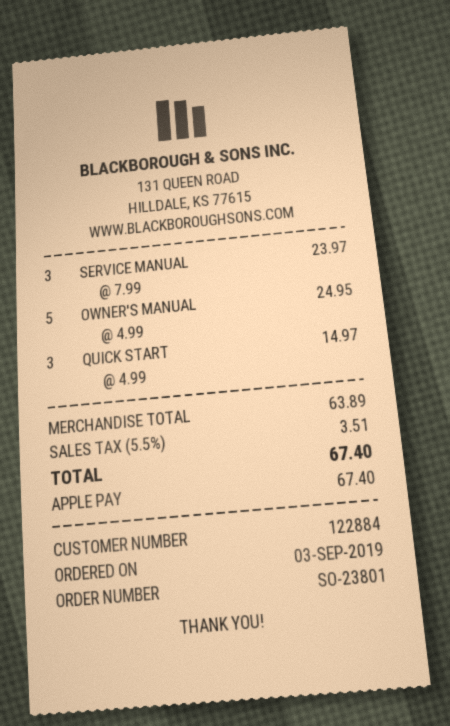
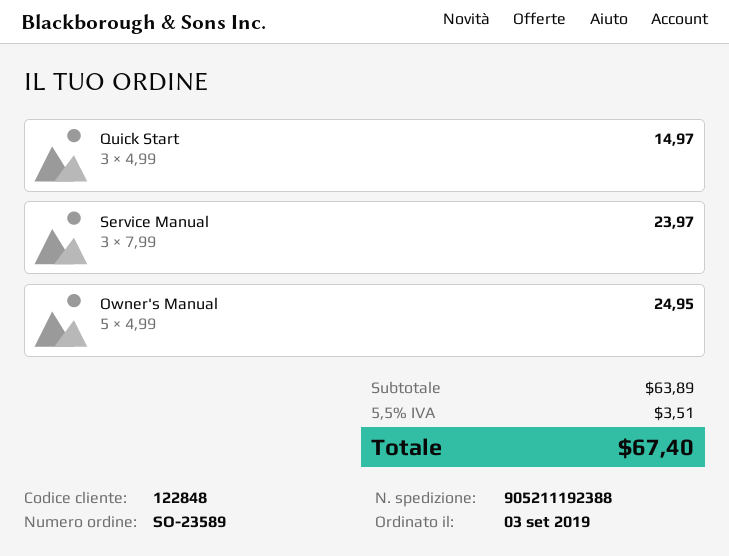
order number: SO-23801 -> SO-23589
customer number: 122884 -> 122848

